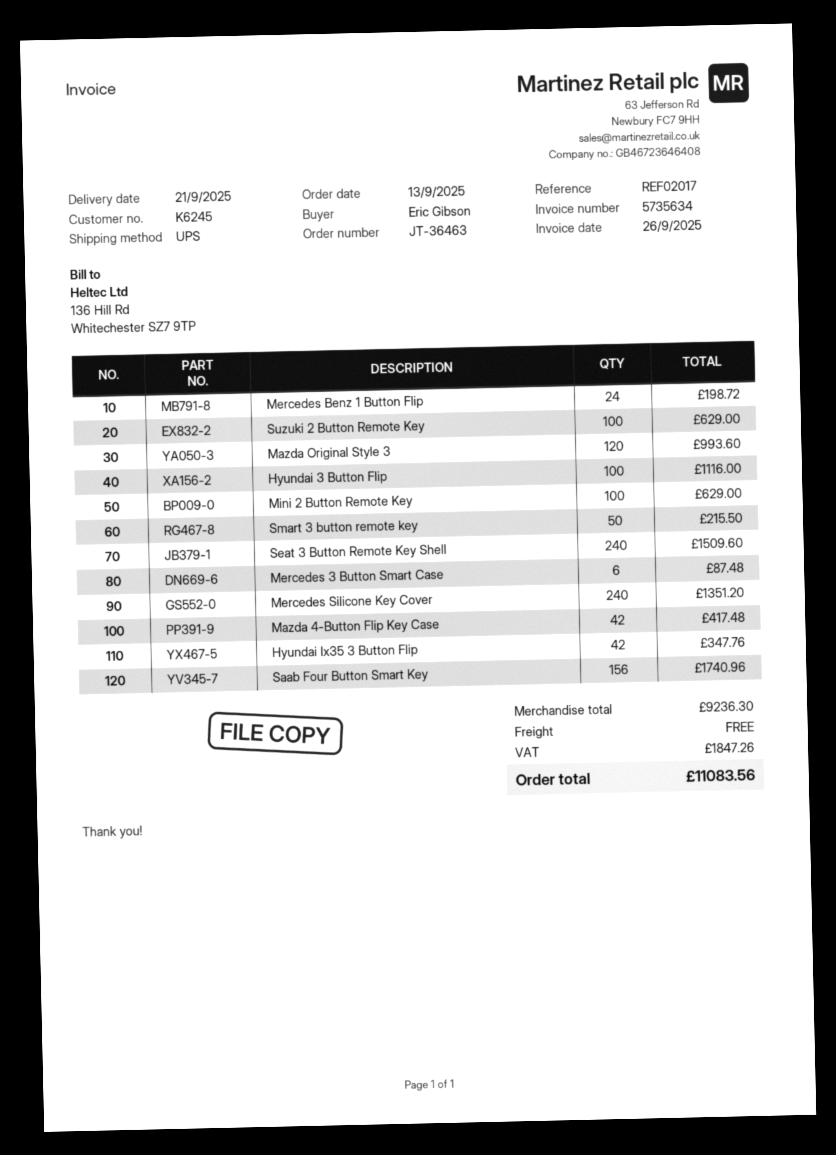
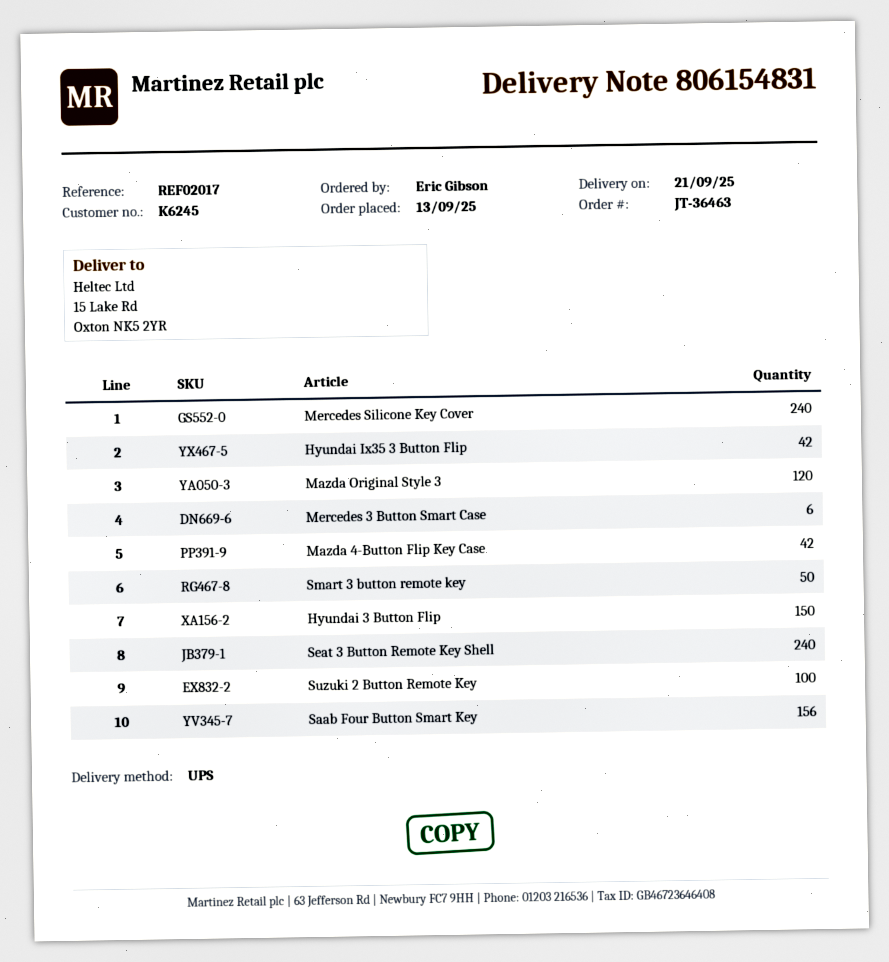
Mercedes Benz 1 Button Flip: 24 -> none
Hyundai 3 Button Flip: 100 -> 150
Mini 2 Button Remote Key: 100 -> none

